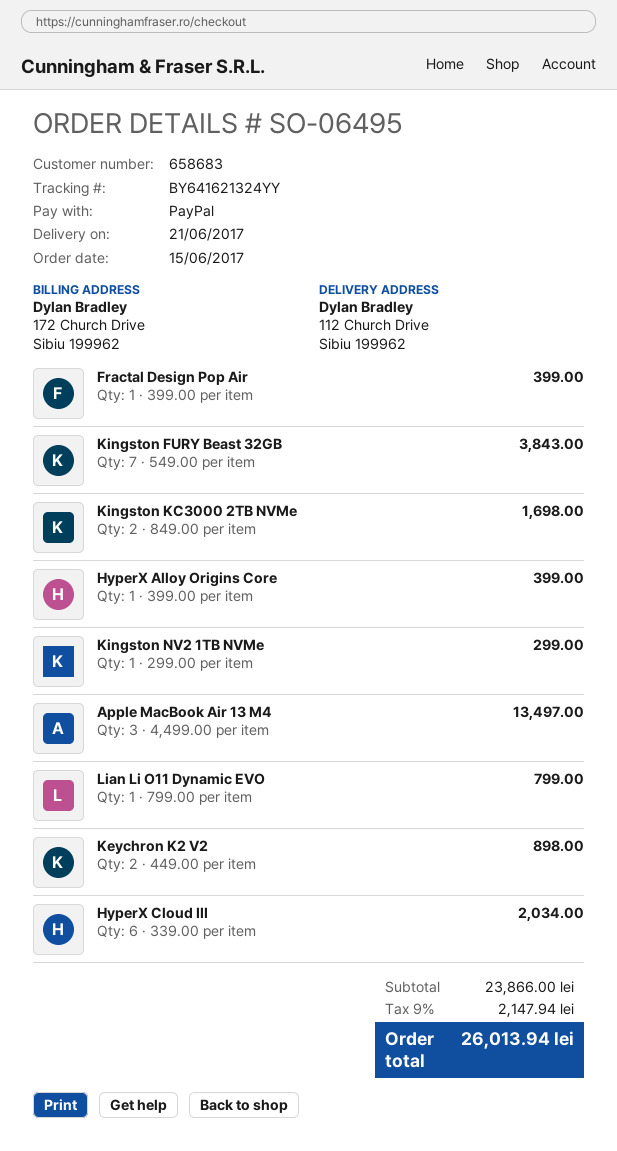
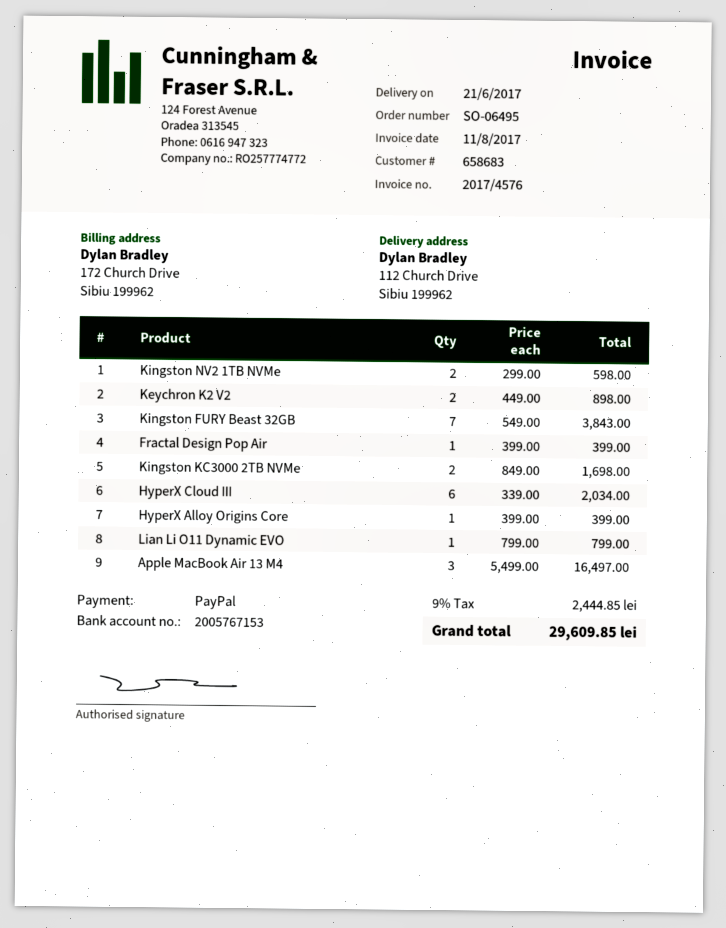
Kingston NV2 1TB NVMe: 1 x 299.00 = 299.00 -> 2 x 299.00 = 598.00
Apple MacBook Air 13 M4: 3 x 4499.00 = 13497.00 -> 3 x 5499.00 = 16497.00
tax: 9% = 2147.94 -> 9% = 2444.85
total: 26013.94 -> 29609.85

